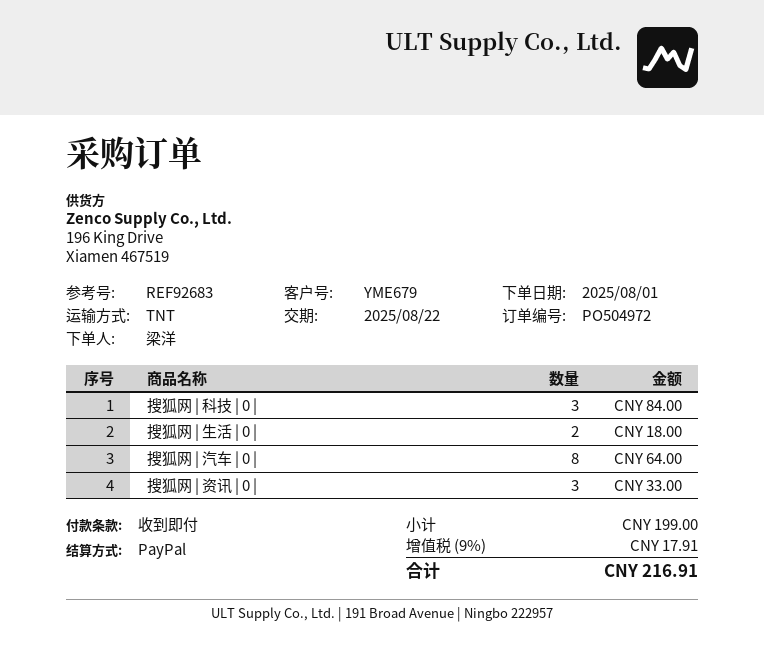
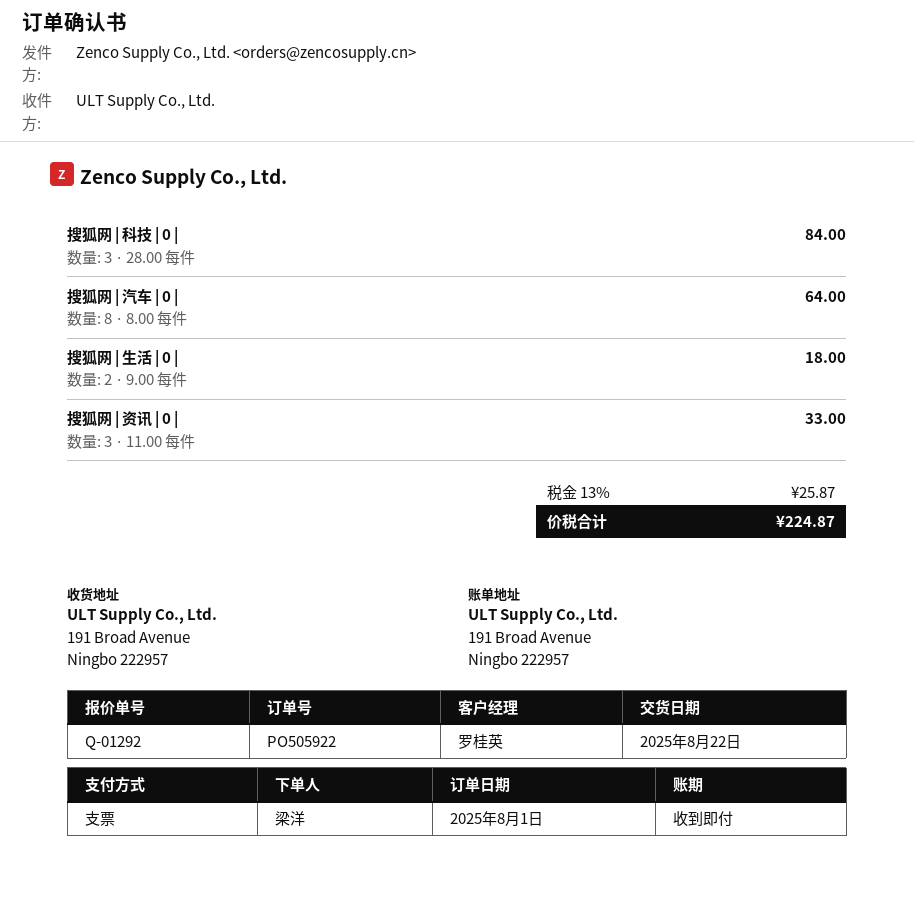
order number: PO504972 -> PO505922
payment method: PayPal -> cheque
tax: 9% = 17.91 -> 13% = 25.87
total: 216.91 -> 224.87

